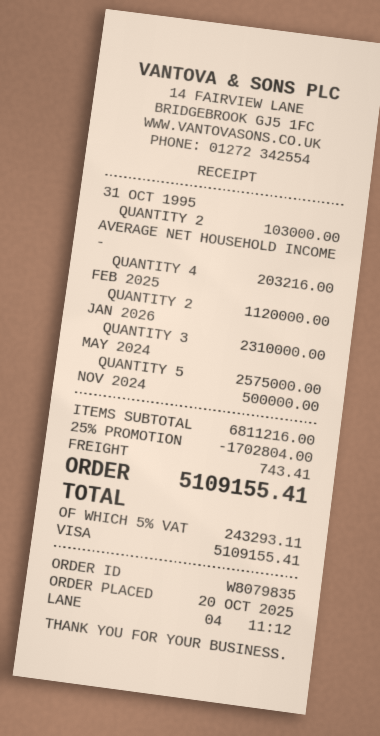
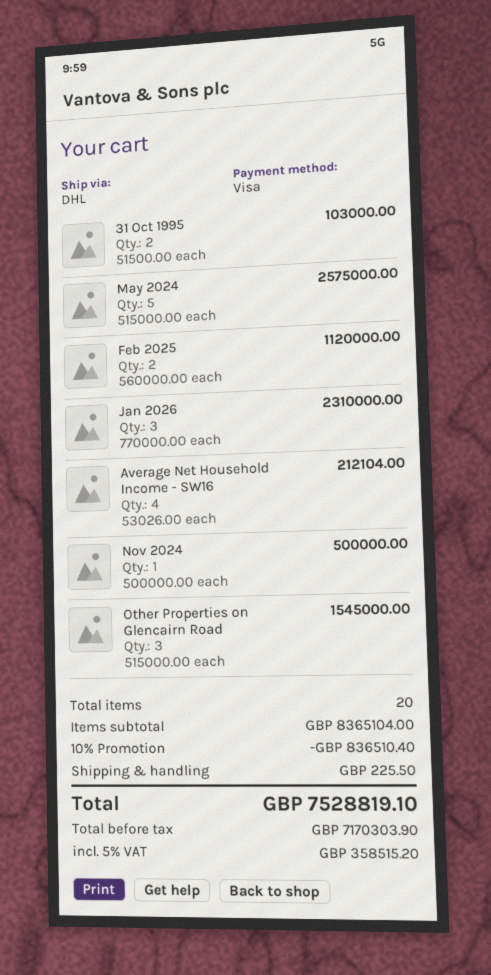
AVERAGE NET HOUSEHOLD INCOME -: 4 for 203216.00 -> 4 for 212104.00
Other Properties on Glencairn Road: none -> 3 for 1545000.00
subtotal: 6811216.00 -> 8365104.00
discount: 25% = 1702804.00 -> 10% = 836510.40
shipping: 743.41 -> 225.50
tax: 5% = 243293.11 -> 5% = 358515.20
total: 5109155.41 -> 7528819.10

